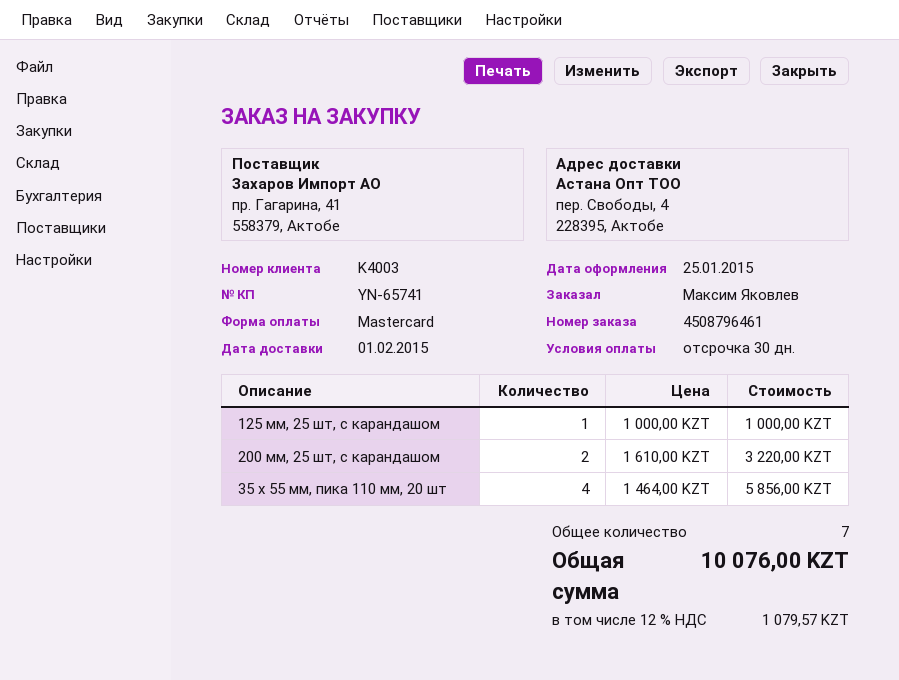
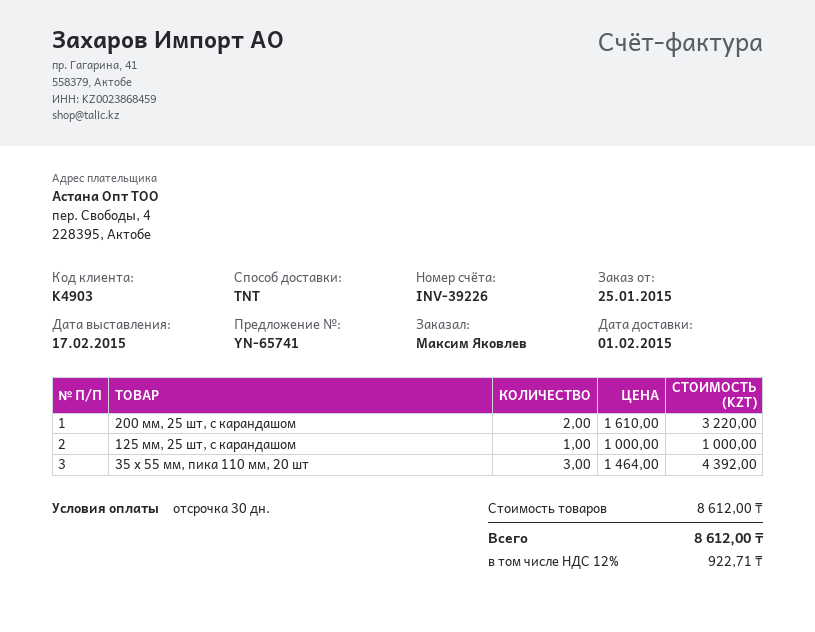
customer number: K4003 -> K4903
35 х 55 мм, пика 110 мм, 20 шт: 4 x 1464.00 = 5856.00 -> 3 x 1464.00 = 4392.00
tax: 12% = 1079.57 -> 12% = 922.71
total: 10076.00 -> 8612.00

